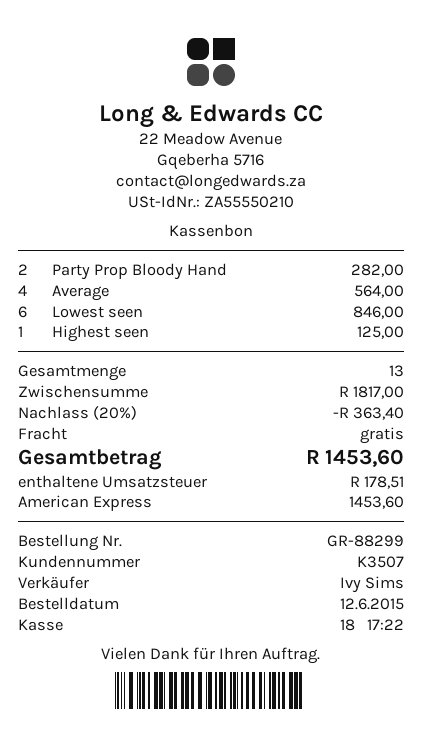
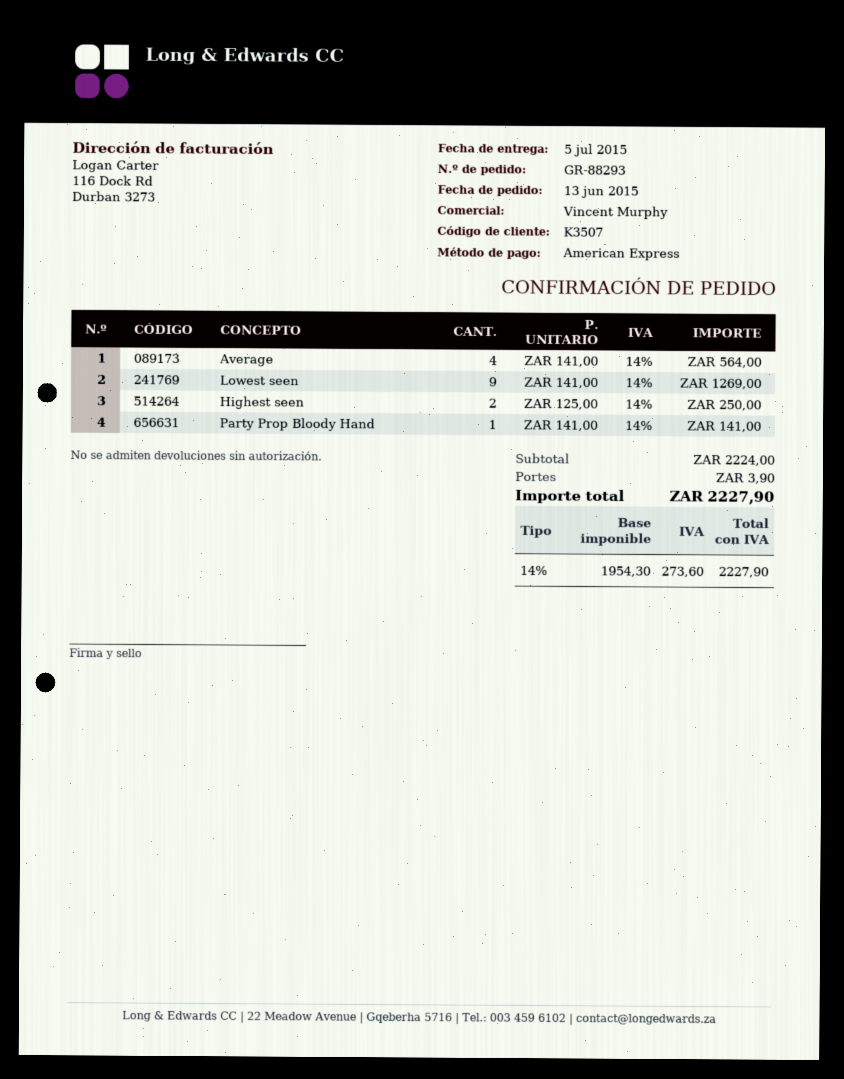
order number: GR-88299 -> GR-88293
order date: 2015-06-12 -> 2015-06-13
sales rep: Ivy Sims -> Vincent Murphy
Party Prop Bloody Hand: 2 for 282.00 -> 1 for 141.00
Lowest seen: 6 for 846.00 -> 9 for 1269.00
Highest seen: 1 for 125.00 -> 2 for 250.00
subtotal: 1817.00 -> 2224.00
discount: 20% = 363.40 -> none
shipping: 0.00 -> 3.90
tax: 178.51 -> 273.60
total: 1453.60 -> 2227.90

